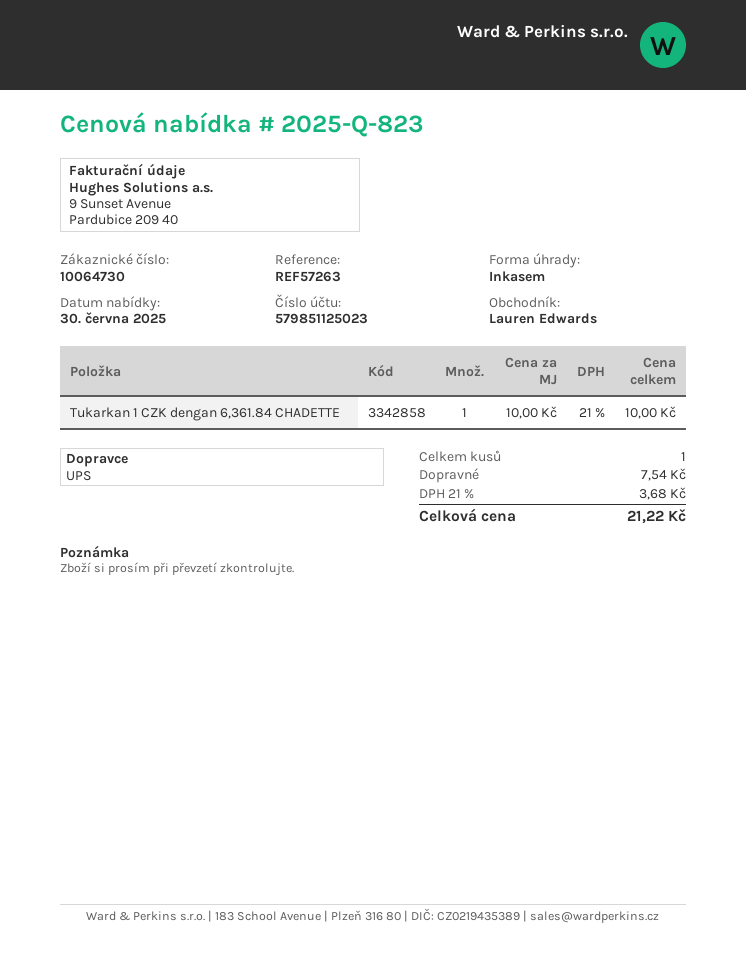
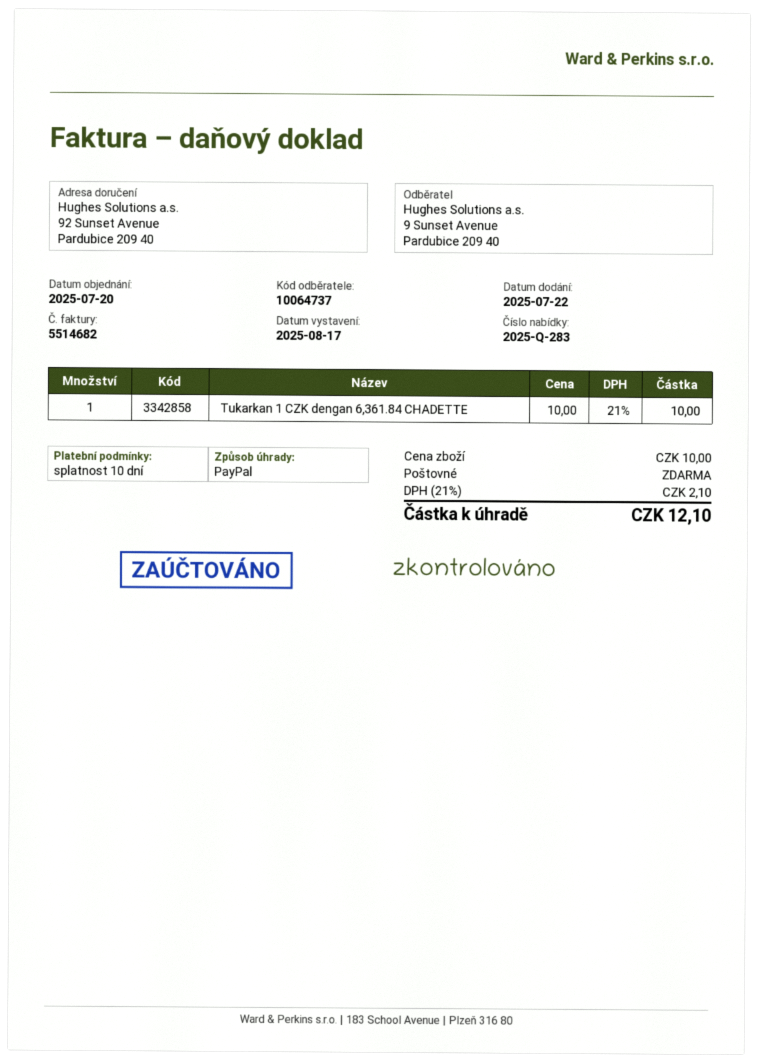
quote number: 2025-Q-823 -> 2025-Q-283
customer number: 10064730 -> 10064737
payment method: direct debit -> PayPal
shipping: 7.54 -> 0.00
tax: 21% = 3.68 -> 21% = 2.10
total: 21.22 -> 12.10

